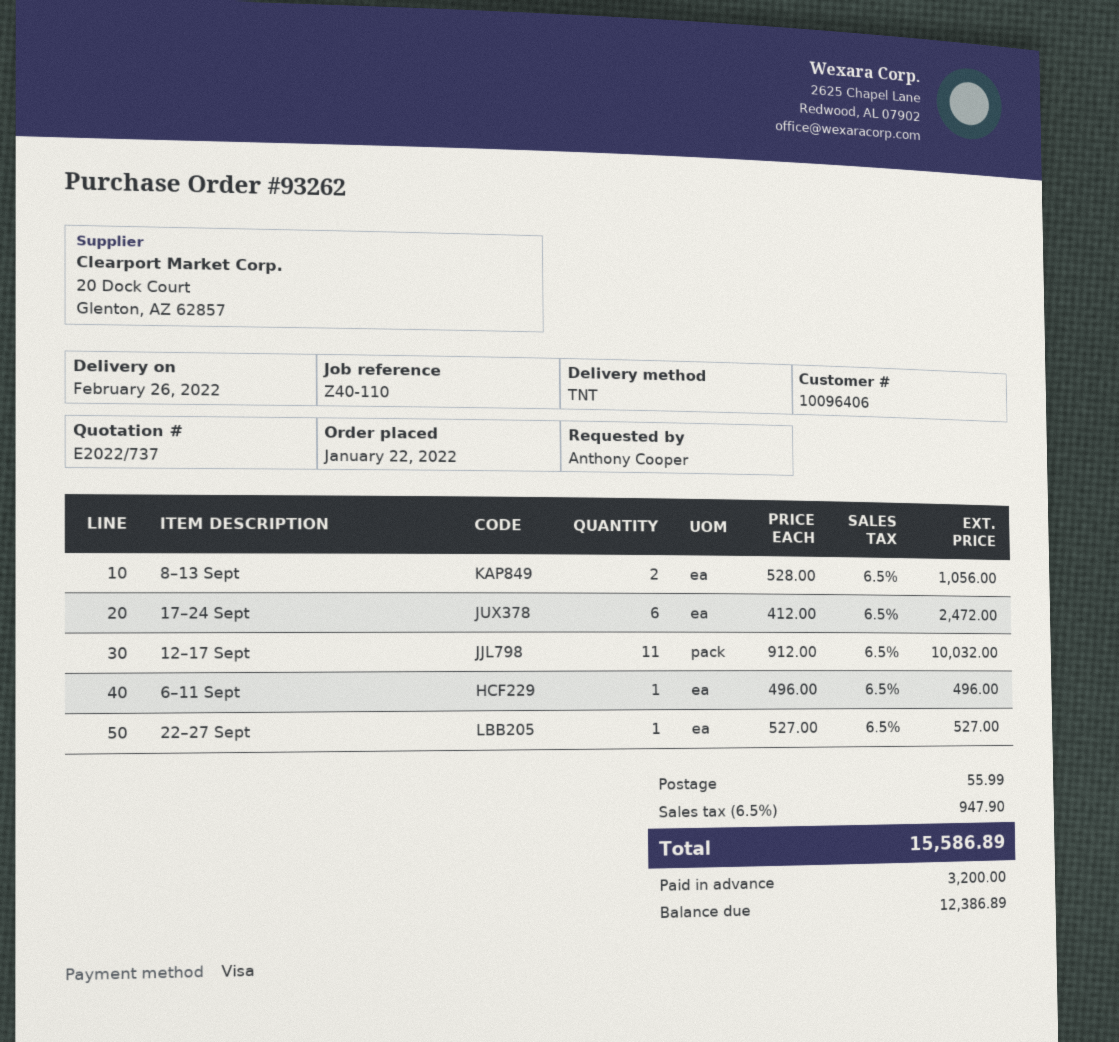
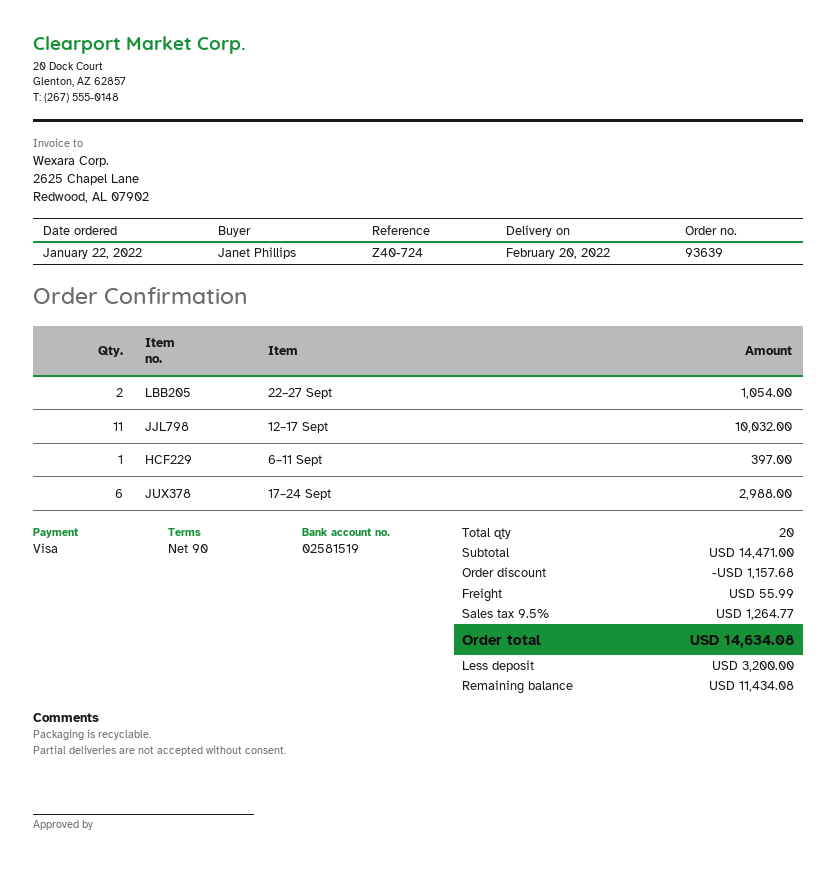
order number: 93262 -> 93639
delivery date: 2022-02-26 -> 2022-02-20
reference: Z40-110 -> Z40-724
ordered by: Anthony Cooper -> Janet Phillips
8–13 Sept: 2 for 1056.00 -> none
17–24 Sept: 6 for 2472.00 -> 6 for 2988.00
6–11 Sept: 1 for 496.00 -> 1 for 397.00
22–27 Sept: 1 for 527.00 -> 2 for 1054.00
discount: none -> 1157.68
tax: 6.5% = 947.90 -> 9.5% = 1264.77
total: 15586.89 -> 14634.08
balance: 12386.89 -> 11434.08

